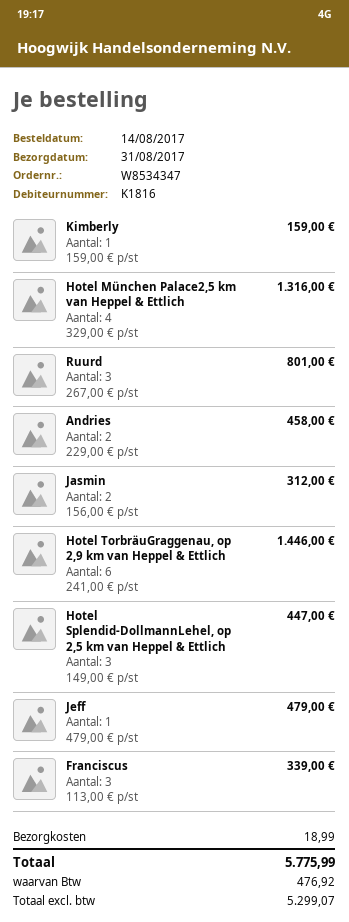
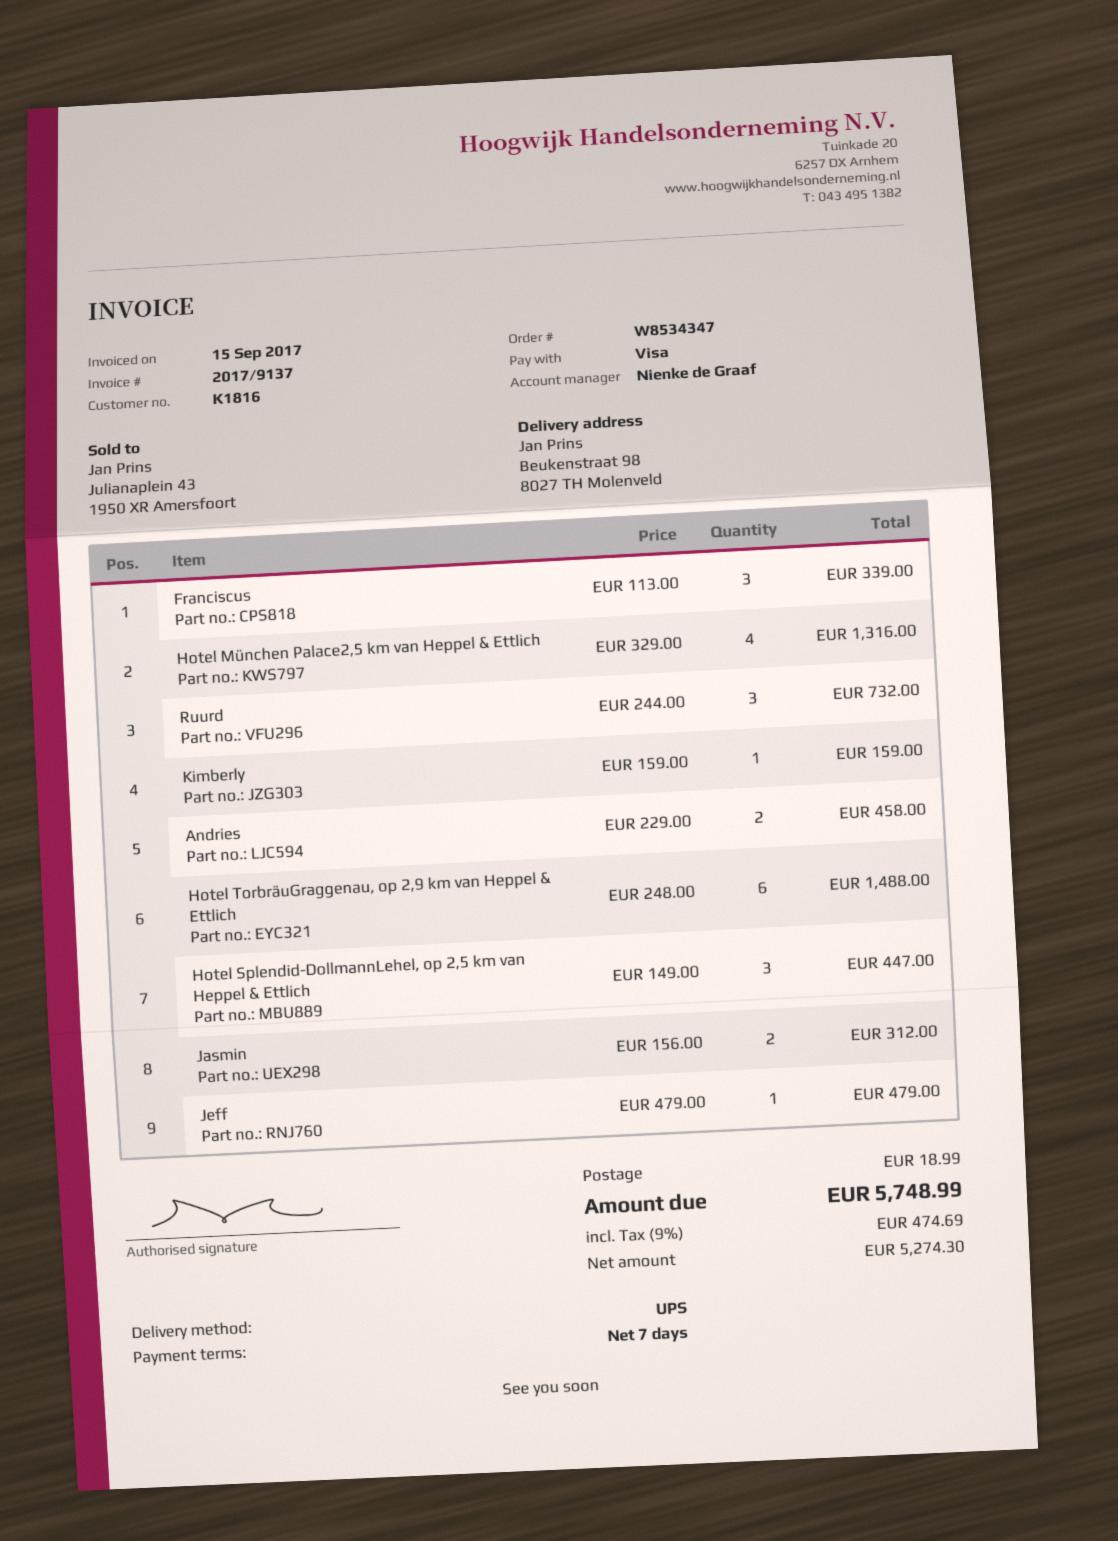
Ruurd: 3 x 267.00 = 801.00 -> 3 x 244.00 = 732.00
Hotel TorbräuGraggenau, op 2,9 km van Heppel & Ettlich: 6 x 241.00 = 1446.00 -> 6 x 248.00 = 1488.00
net: 5299.07 -> 5274.30
tax: 476.92 -> 474.69
total: 5775.99 -> 5748.99

